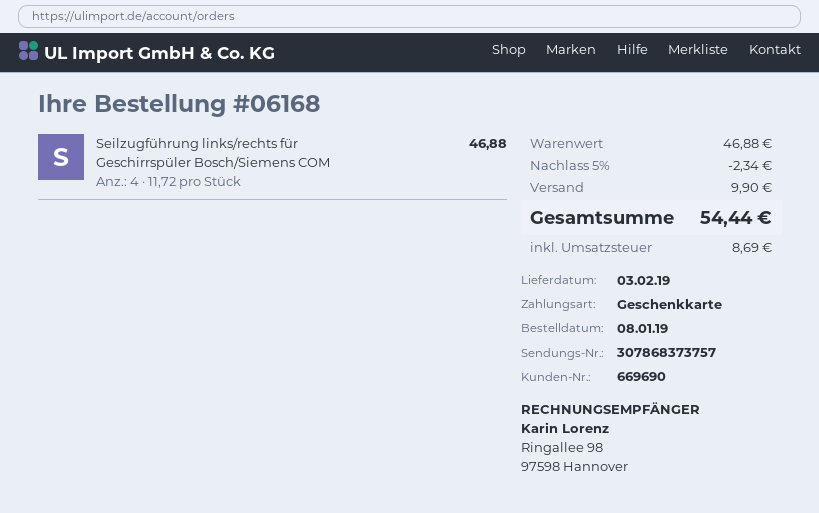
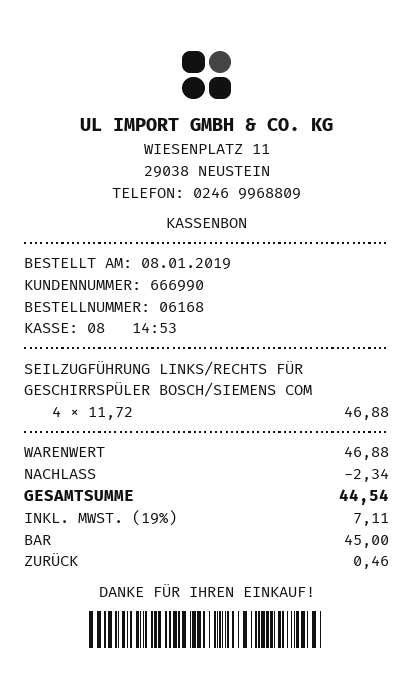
customer number: 669690 -> 666990
payment method: gift card -> cash
shipping: 9.90 -> none
tax: 8.69 -> 7.11
total: 54.44 -> 44.54

